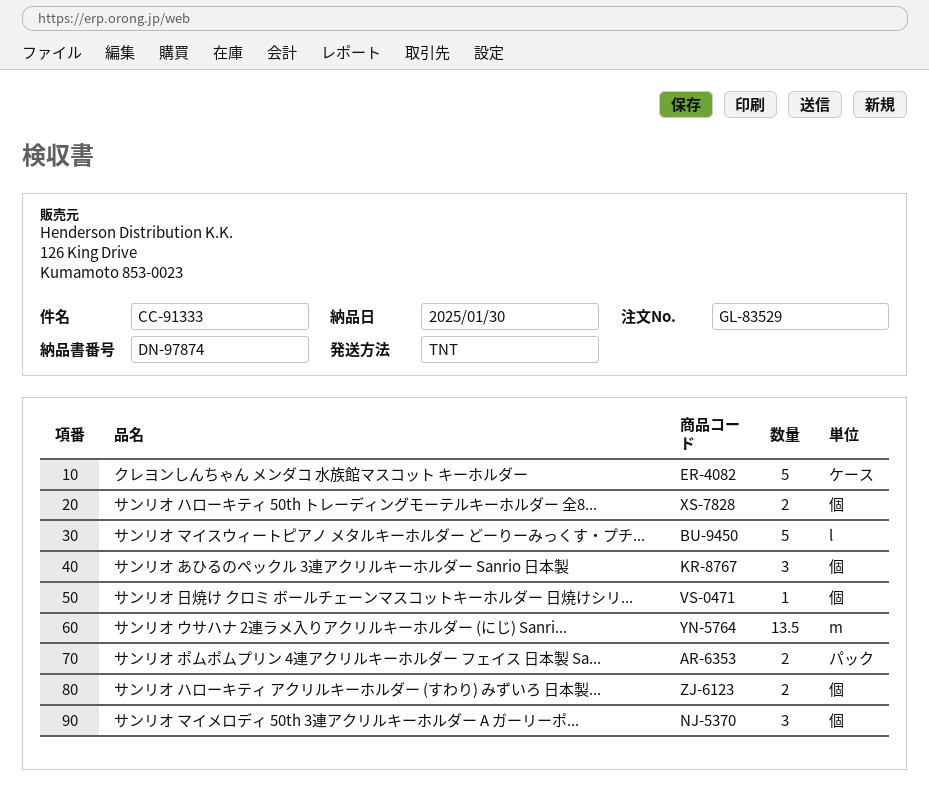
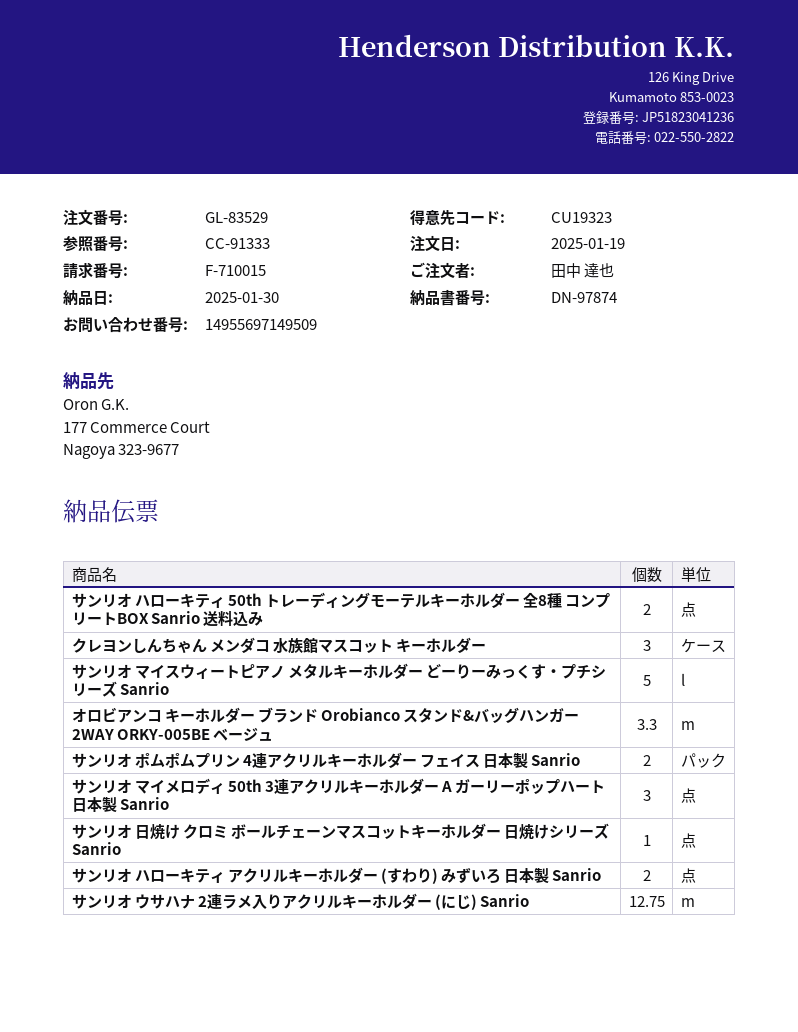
クレヨンしんちゃん メンダコ 水族館マスコット キーホルダー: 5 -> 3
サンリオ あひるのペックル 3連アクリルキーホルダー Sanrio 日本製: 3 -> none
サンリオ ウサハナ 2連ラメ入りアクリルキーホルダー (にじ) Sanri...: 13.5 -> 12.75
オロビアンコ キーホルダー ブランド Orobianco スタンド&バッグハンガー 2WAY ORKY-005BE ベージュ: none -> 3.3

